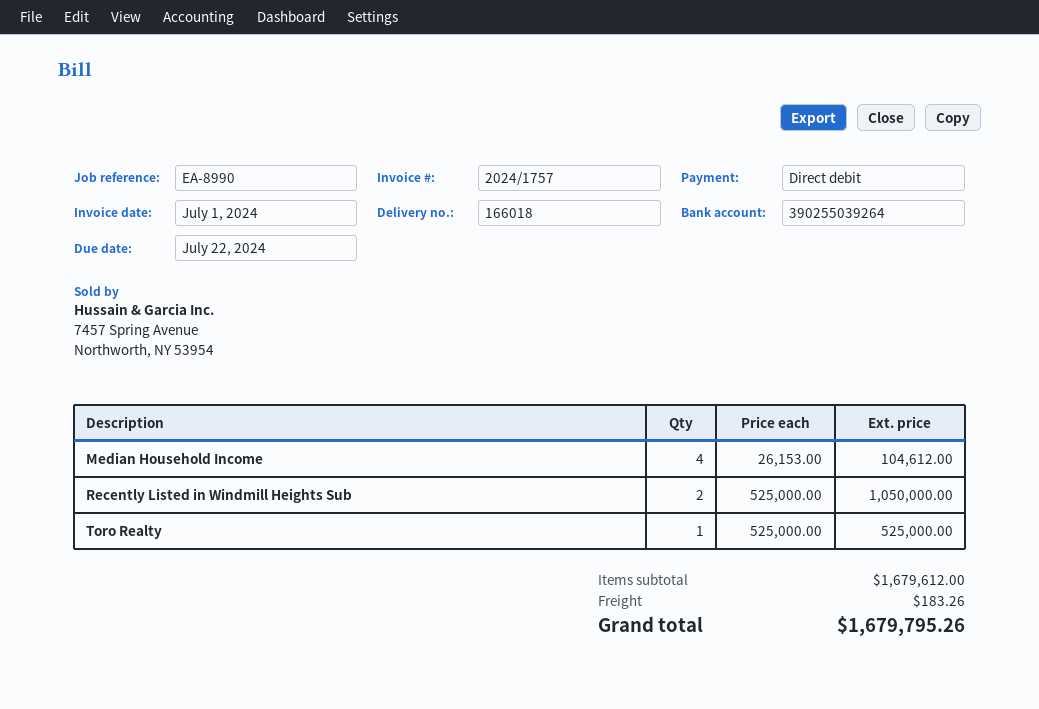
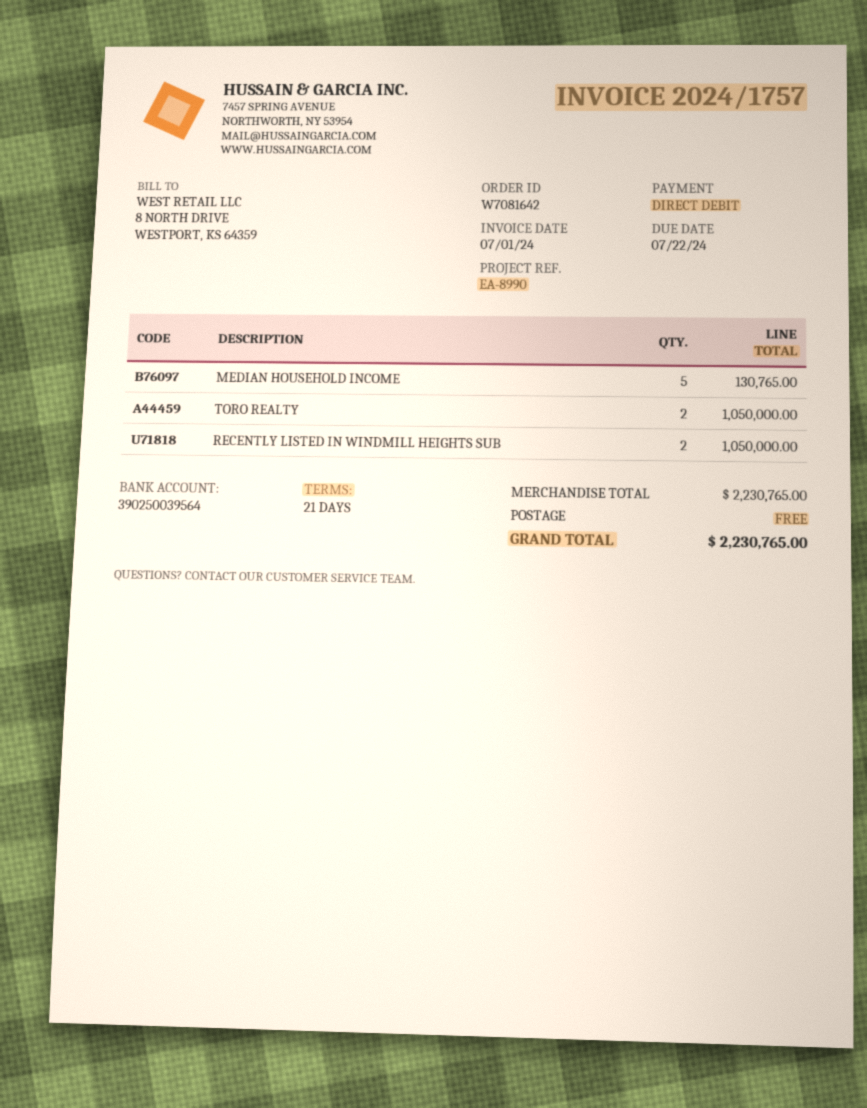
bank account: 390255039264 -> 390250039564
Median Household Income: 4 for 104612.00 -> 5 for 130765.00
Toro Realty: 1 for 525000.00 -> 2 for 1050000.00
subtotal: 1679612.00 -> 2230765.00
shipping: 183.26 -> 0.00
total: 1679795.26 -> 2230765.00

